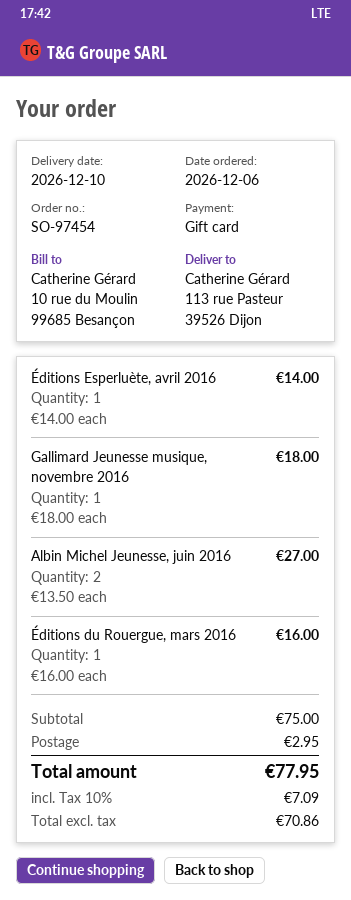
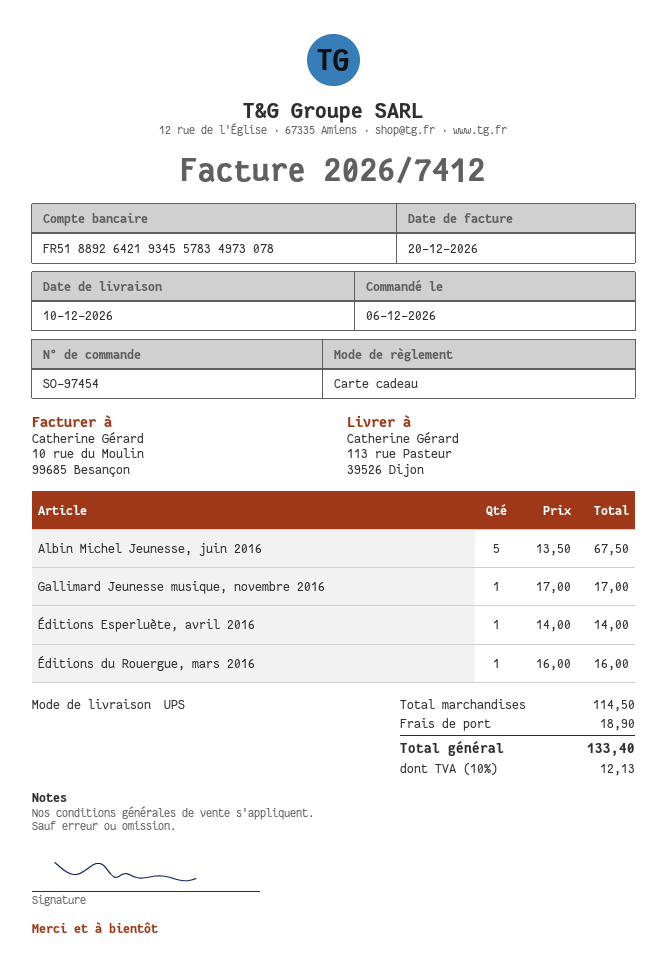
Gallimard Jeunesse musique, novembre 2016: 1 x 18.00 = 18.00 -> 1 x 17.00 = 17.00
Albin Michel Jeunesse, juin 2016: 2 x 13.50 = 27.00 -> 5 x 13.50 = 67.50
subtotal: 75.00 -> 114.50
shipping: 2.95 -> 18.90
tax: 10% = 7.09 -> 10% = 12.13
total: 77.95 -> 133.40

